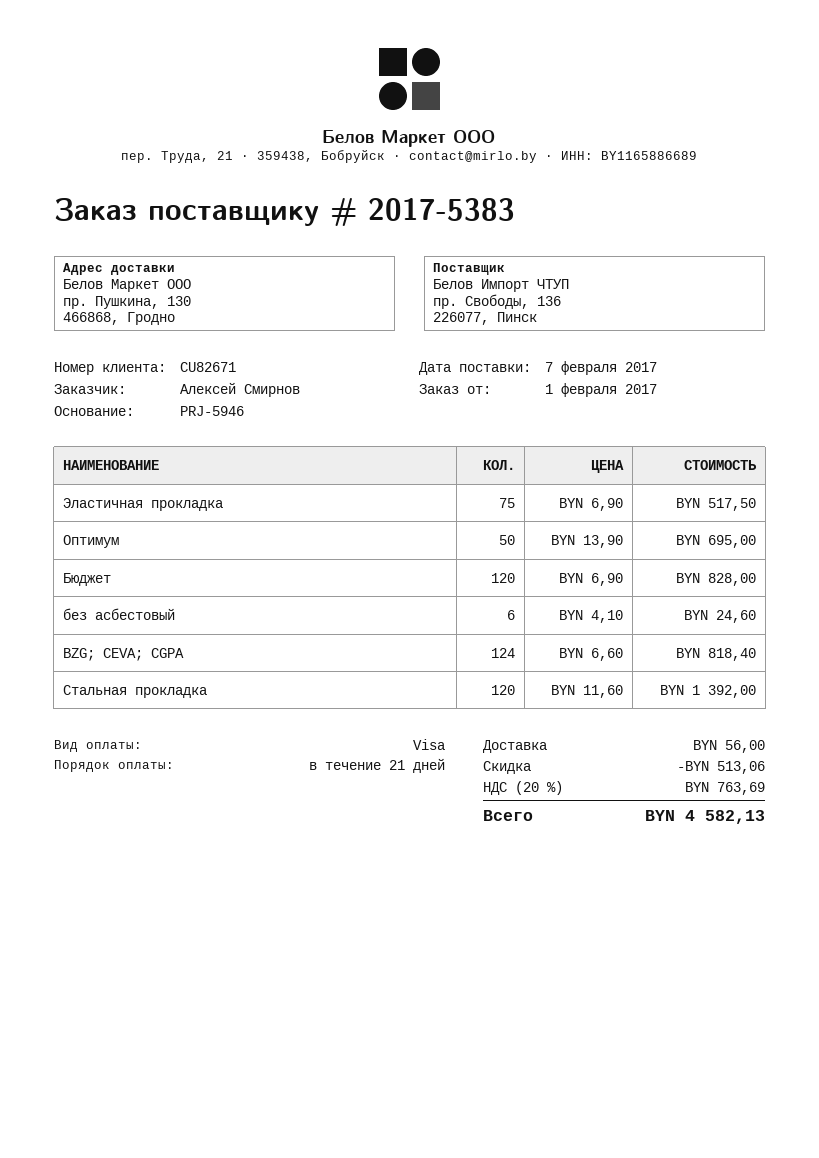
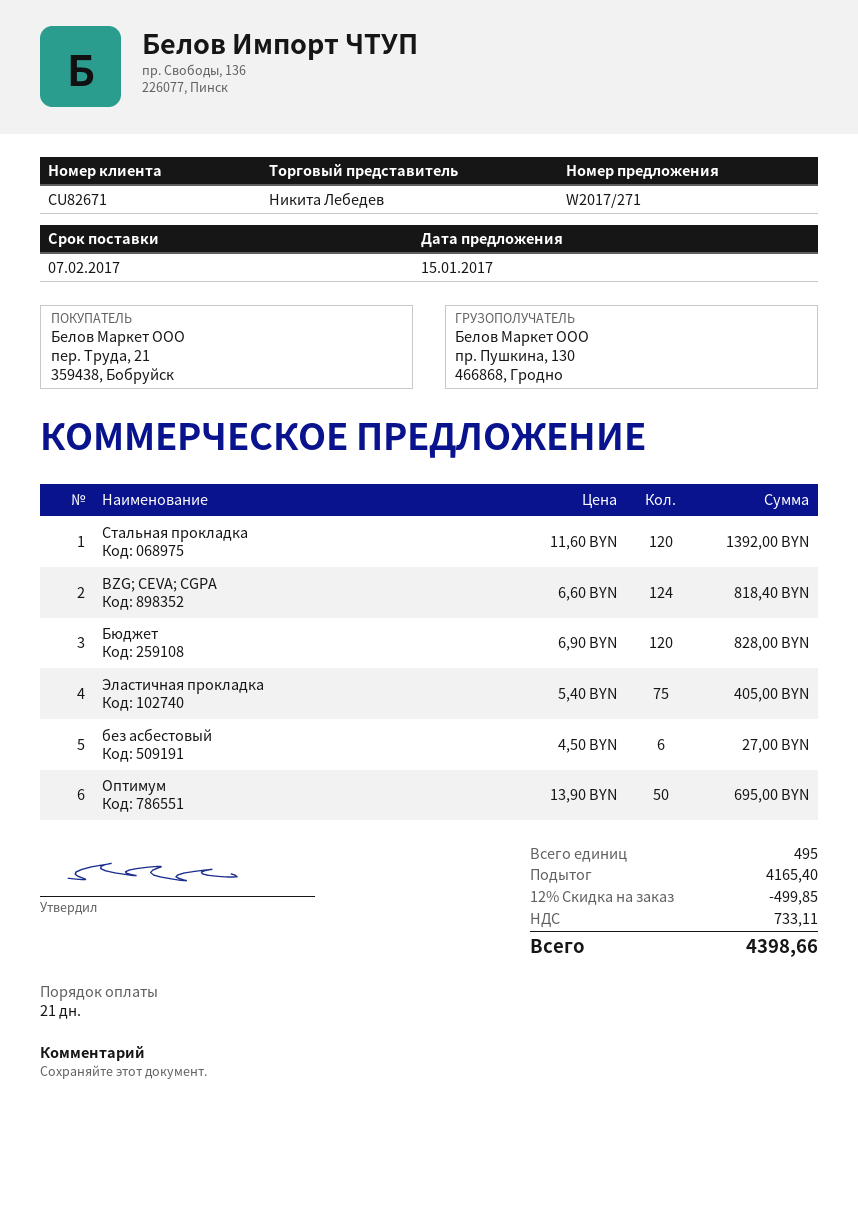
Эластичная прокладка: 75 x 6.90 = 517.50 -> 75 x 5.40 = 405.00
без асбестовый: 6 x 4.10 = 24.60 -> 6 x 4.50 = 27.00
discount: 513.06 -> 499.85
shipping: 56.00 -> none
tax: 763.69 -> 733.11
total: 4582.13 -> 4398.66

